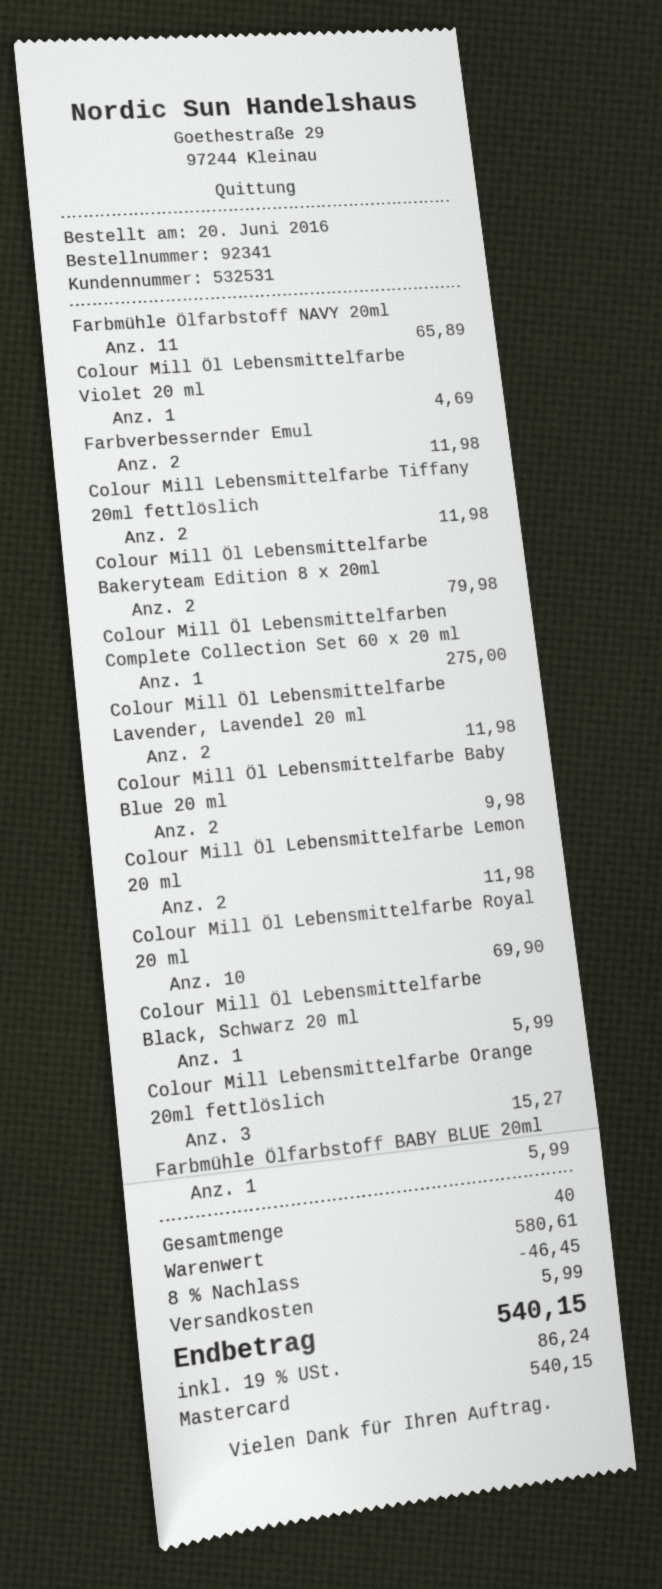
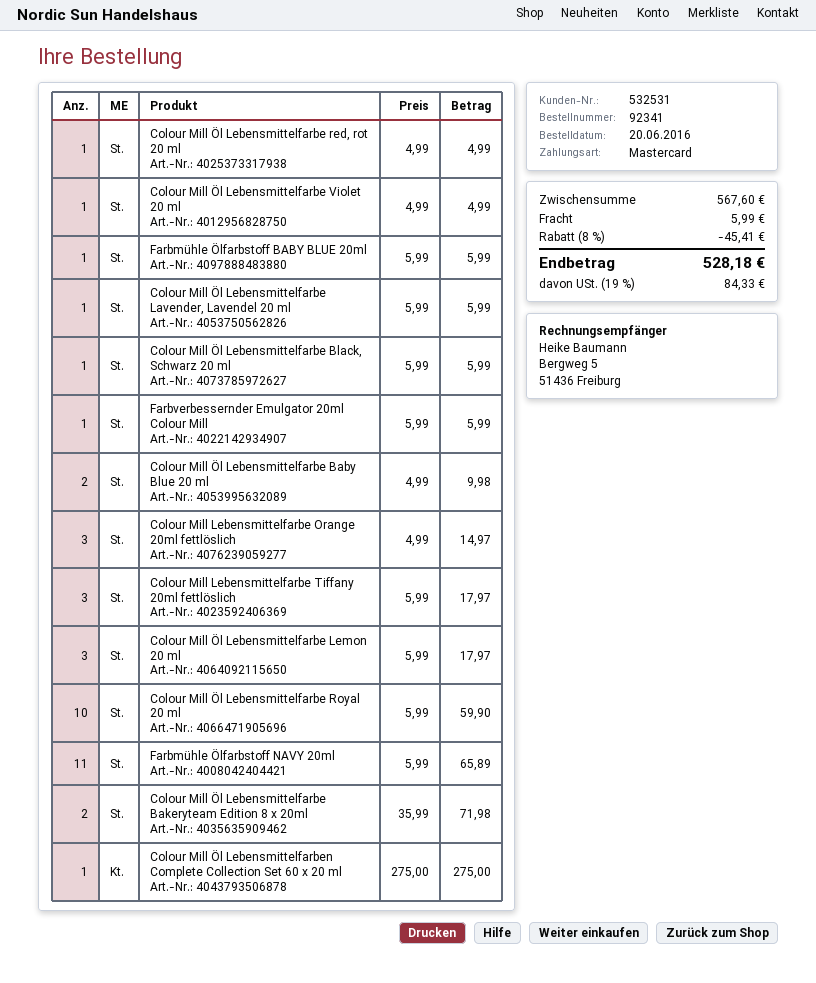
Colour Mill Öl Lebensmittelfarbe Violet 20 ml: 1 for 4.69 -> 1 for 4.99
Farbverbessernder Emul: 2 for 11.98 -> 1 for 5.99
Colour Mill Lebensmittelfarbe Tiffany 20ml fettlöslich: 2 for 11.98 -> 3 for 17.97
Colour Mill Öl Lebensmittelfarbe Bakeryteam Edition 8 x 20ml: 2 for 79.98 -> 2 for 71.98
Colour Mill Öl Lebensmittelfarbe Lavender, Lavendel 20 ml: 2 for 11.98 -> 1 for 5.99
Colour Mill Öl Lebensmittelfarbe Lemon 20 ml: 2 for 11.98 -> 3 for 17.97
Colour Mill Öl Lebensmittelfarbe Royal 20 ml: 10 for 69.90 -> 10 for 59.90
Colour Mill Lebensmittelfarbe Orange 20ml fettlöslich: 3 for 15.27 -> 3 for 14.97
Colour Mill Öl Lebensmittelfarbe red, rot 20 ml: none -> 1 for 4.99
subtotal: 580.61 -> 567.60
discount: 8% = 46.45 -> 8% = 45.41
tax: 19% = 86.24 -> 19% = 84.33
total: 540.15 -> 528.18

